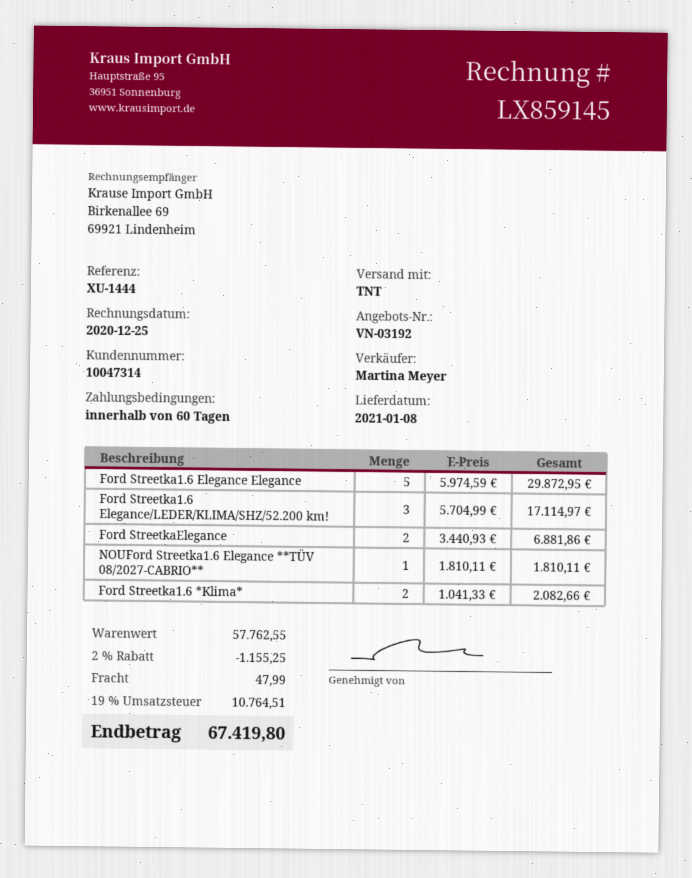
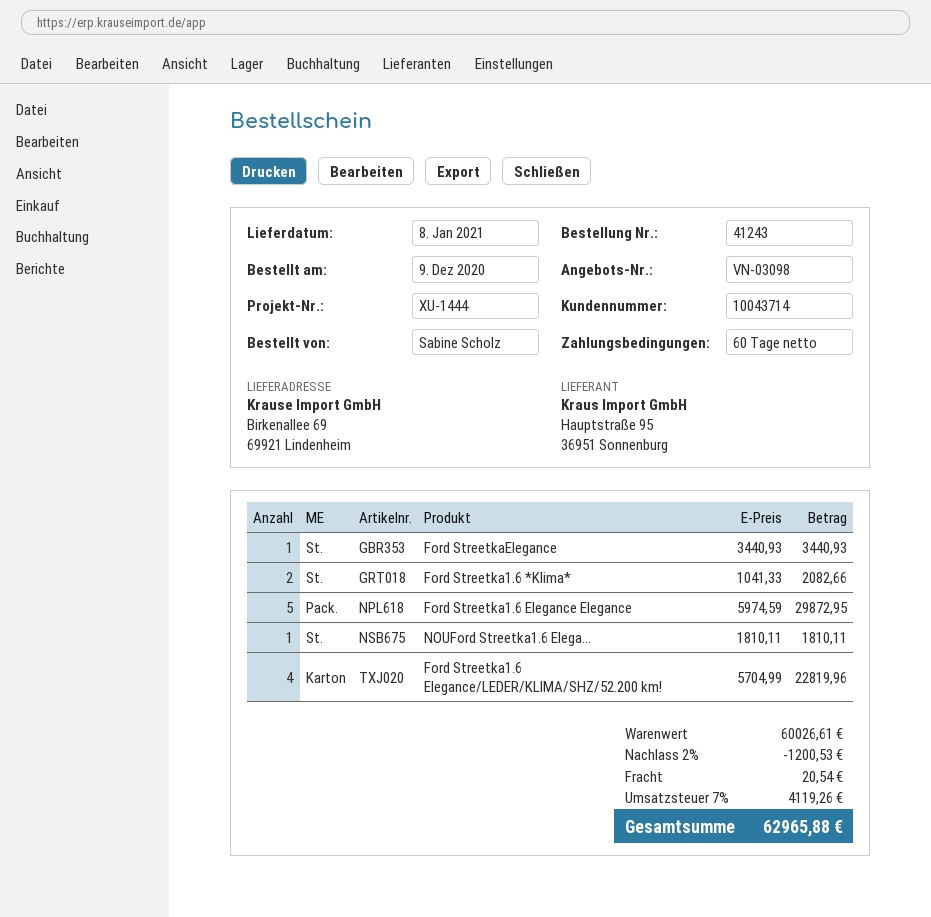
quote number: VN-03192 -> VN-03098
customer number: 10047314 -> 10043714
Ford Streetka1.6 Elegance/LEDER/KLIMA/SHZ/52.200 km!: 3 x 5704.99 = 17114.97 -> 4 x 5704.99 = 22819.96
Ford StreetkaElegance: 2 x 3440.93 = 6881.86 -> 1 x 3440.93 = 3440.93
subtotal: 57762.55 -> 60026.61
discount: 2% = 1155.25 -> 2% = 1200.53
shipping: 47.99 -> 20.54
tax: 19% = 10764.51 -> 7% = 4119.26
total: 67419.80 -> 62965.88

